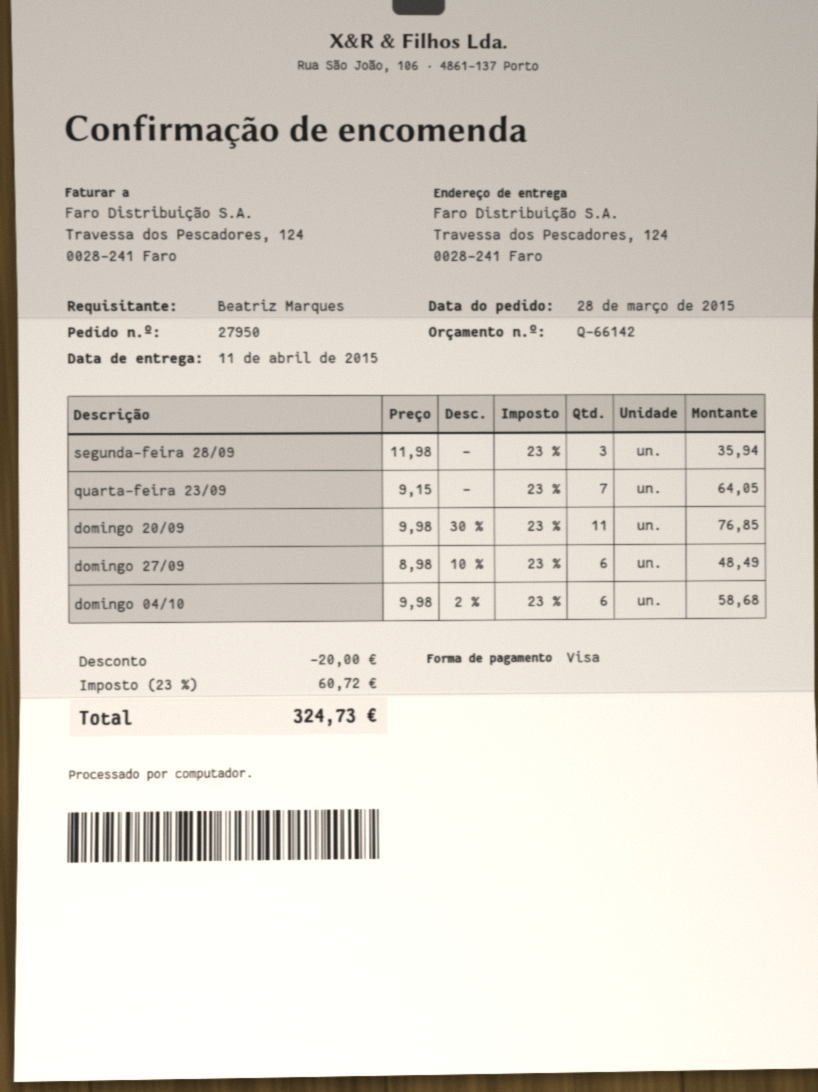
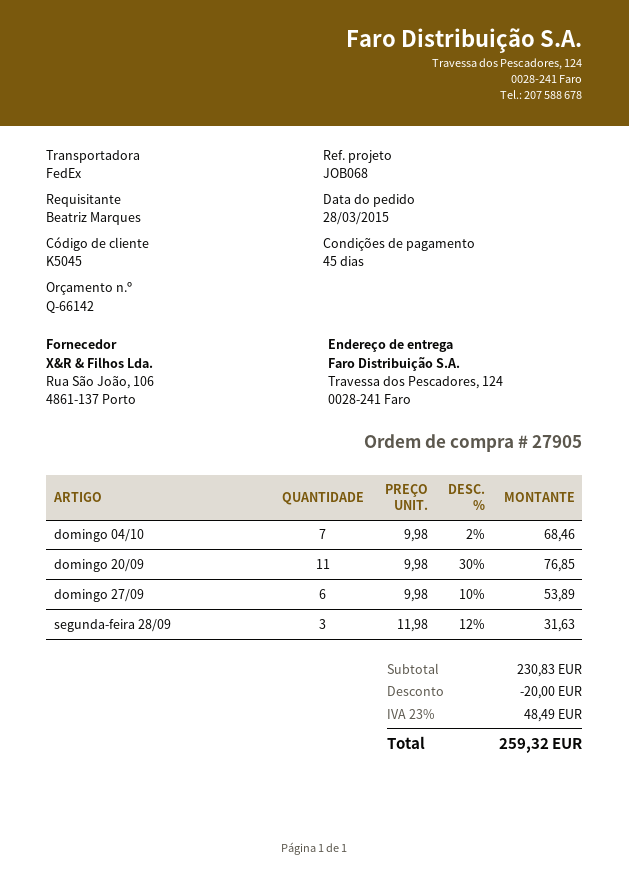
order number: 27950 -> 27905
segunda-feira 28/09: 3 x 11.98 = 35.94 -> 3 x 11.98 - 12% = 31.63
quarta-feira 23/09: 7 x 9.15 = 64.05 -> none
domingo 27/09: 6 x 8.98 - 10% = 48.49 -> 6 x 9.98 - 10% = 53.89
domingo 04/10: 6 x 9.98 - 2% = 58.68 -> 7 x 9.98 - 2% = 68.46
tax: 23% = 60.72 -> 23% = 48.49
total: 324.73 -> 259.32

